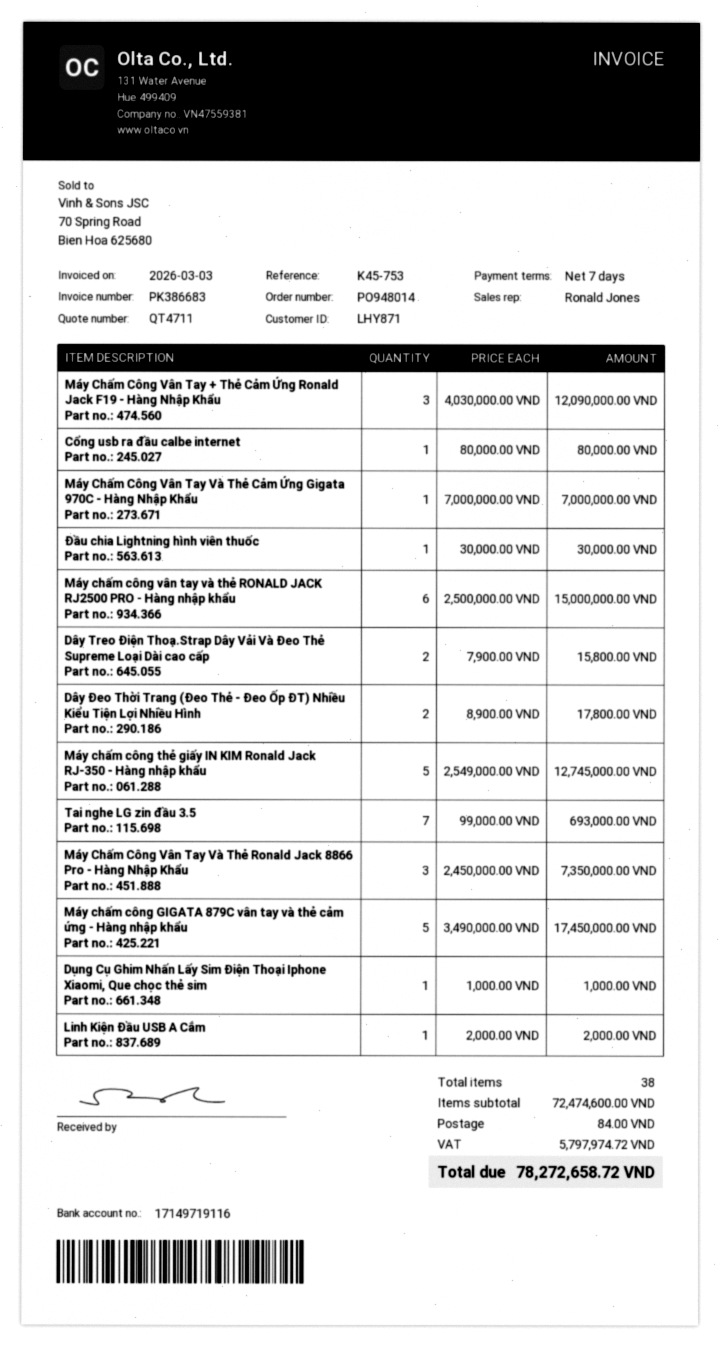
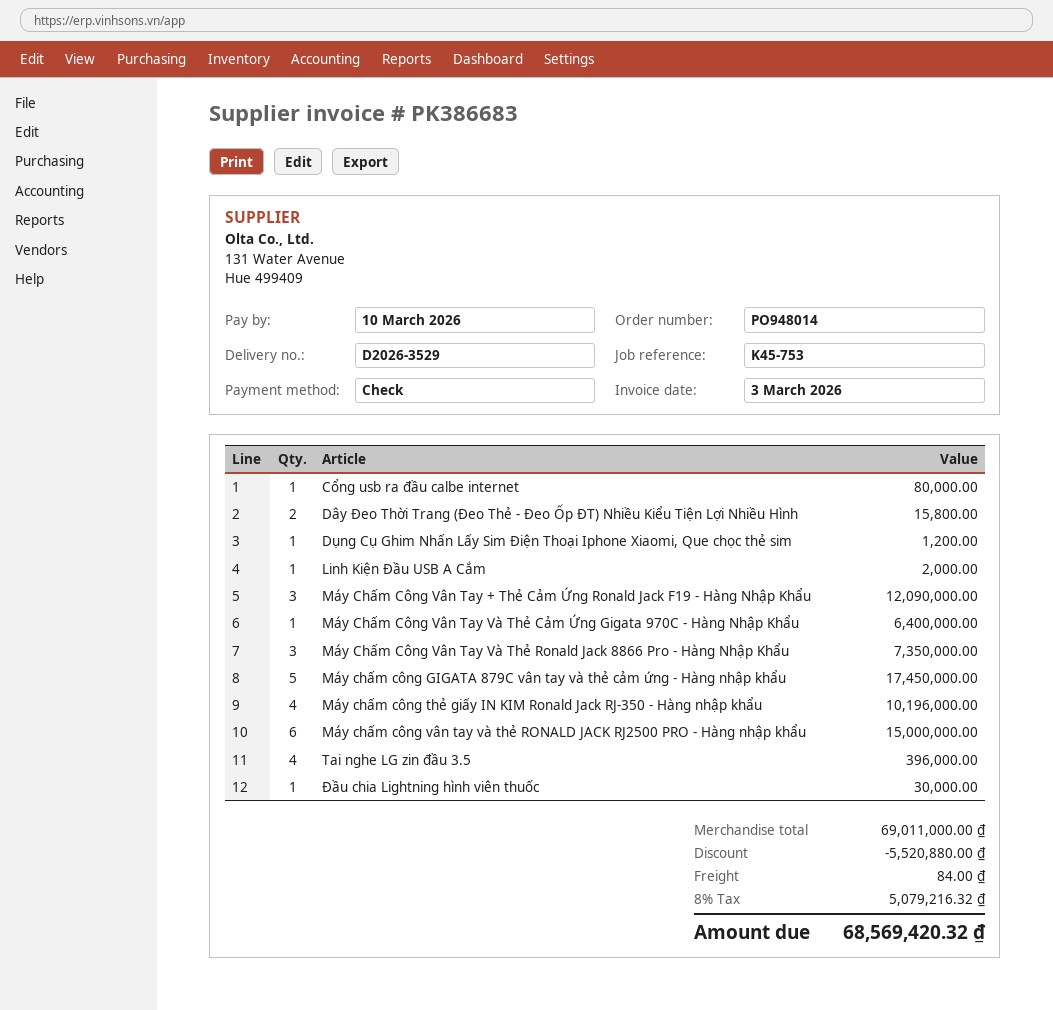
Máy Chấm Công Vân Tay Và Thẻ Cảm Ứng Gigata 970C - Hàng Nhập Khẩu: 1 for 7000000.00 -> 1 for 6400000.00
Dây Treo Điện Thoạ.Strap Dây Vải Và Đeo Thẻ Supreme Loại Dài cao cấp: 2 for 15800.00 -> none
Dây Đeo Thời Trang (Đeo Thẻ - Đeo Ốp ĐT) Nhiều Kiểu Tiện Lợi Nhiều Hình: 2 for 17800.00 -> 2 for 15800.00
Máy chấm công thẻ giấy IN KIM Ronald Jack RJ-350 - Hàng nhập khẩu: 5 for 12745000.00 -> 4 for 10196000.00
Tai nghe LG zin đầu 3.5: 7 for 693000.00 -> 4 for 396000.00
Dụng Cụ Ghim Nhấn Lấy Sim Điện Thoại Iphone Xiaomi, Que chọc thẻ sim: 1 for 1000.00 -> 1 for 1200.00
subtotal: 72474600.00 -> 69011000.00
discount: none -> 5520880.00
tax: 5797974.72 -> 5079216.32
total: 78272658.72 -> 68569420.32

